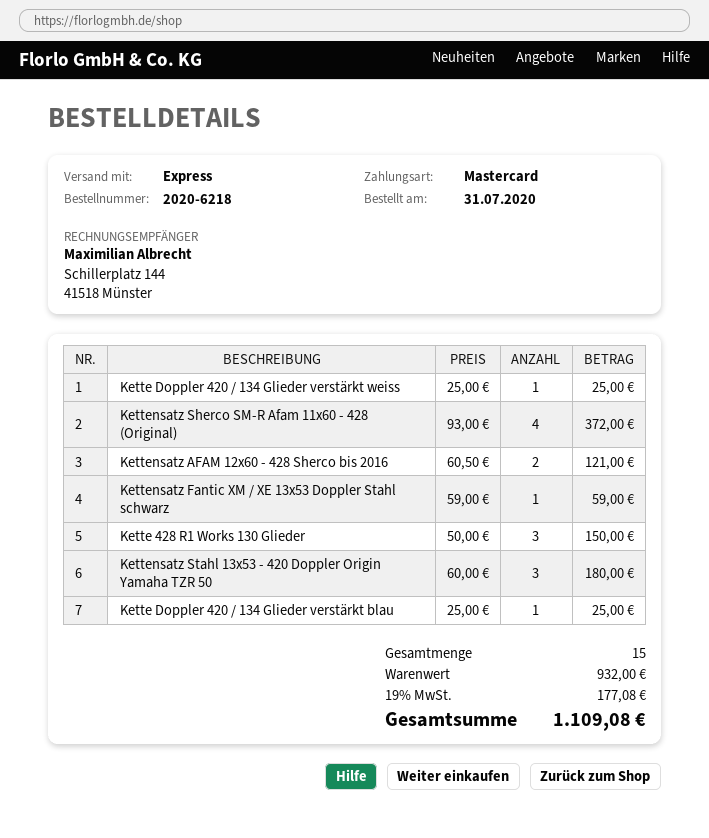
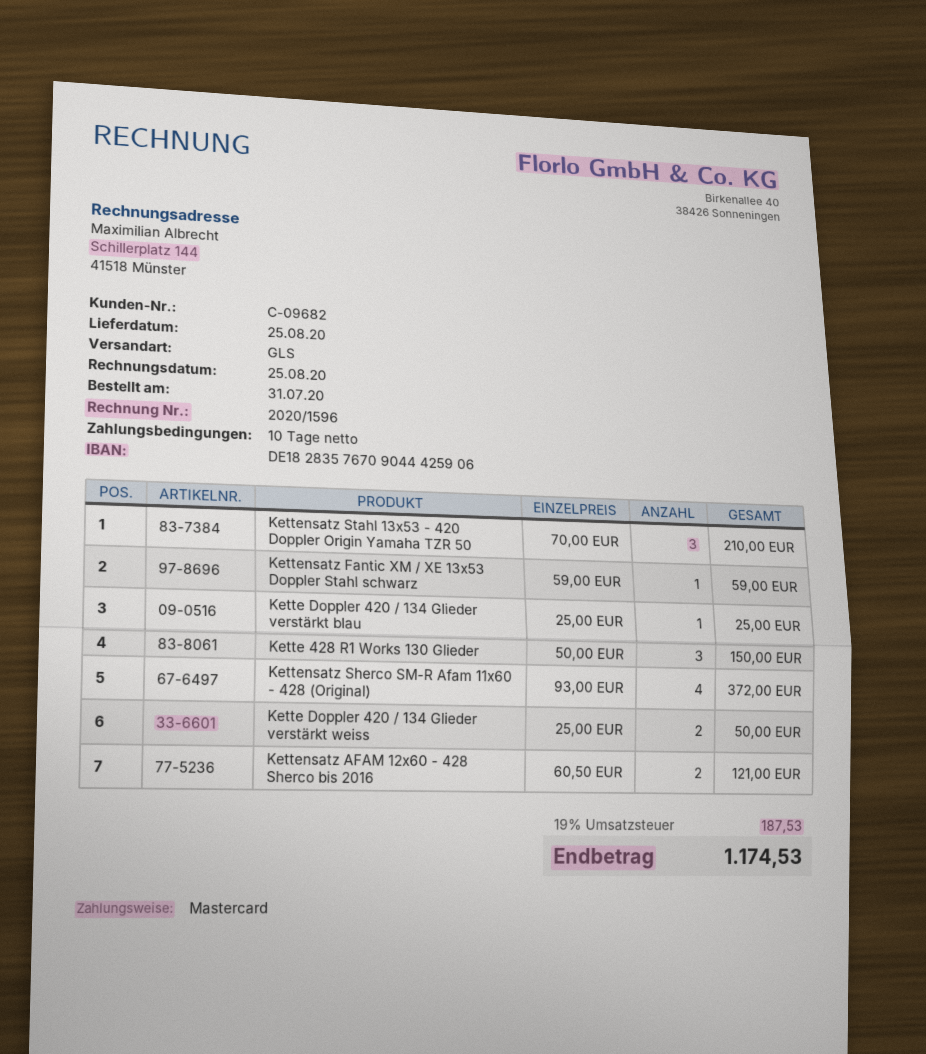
shipping method: express -> GLS
Kette Doppler 420 / 134 Glieder verstärkt weiss: 1 x 25.00 = 25.00 -> 2 x 25.00 = 50.00
Kettensatz Stahl 13x53 - 420 Doppler Origin Yamaha TZR 50: 3 x 60.00 = 180.00 -> 3 x 70.00 = 210.00
tax: 19% = 177.08 -> 19% = 187.53
total: 1109.08 -> 1174.53

